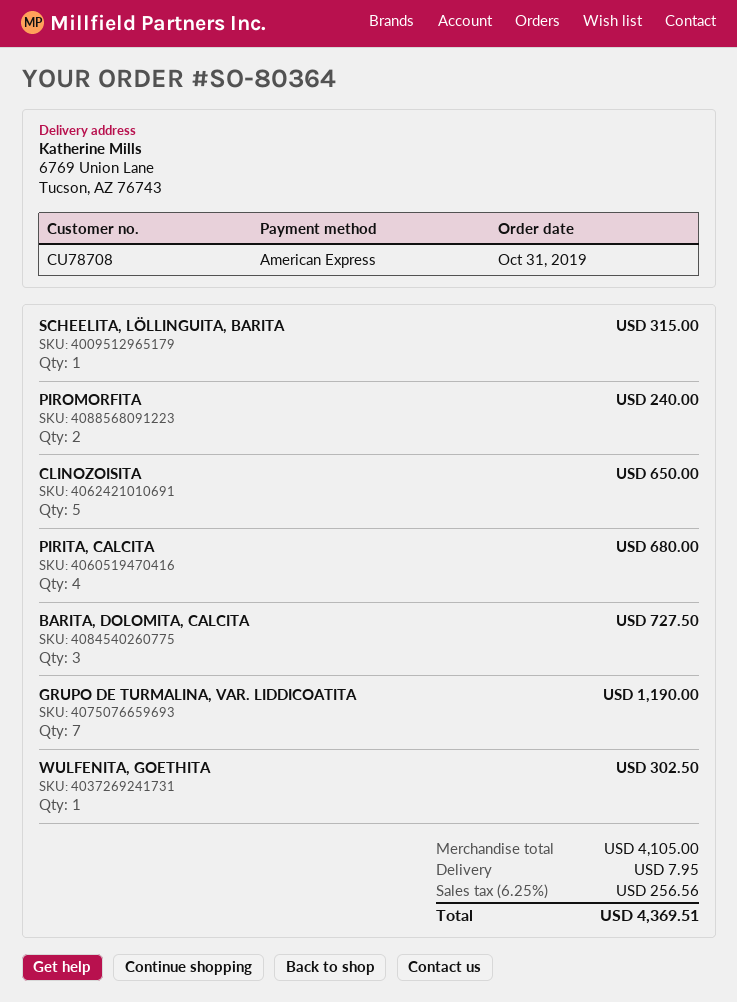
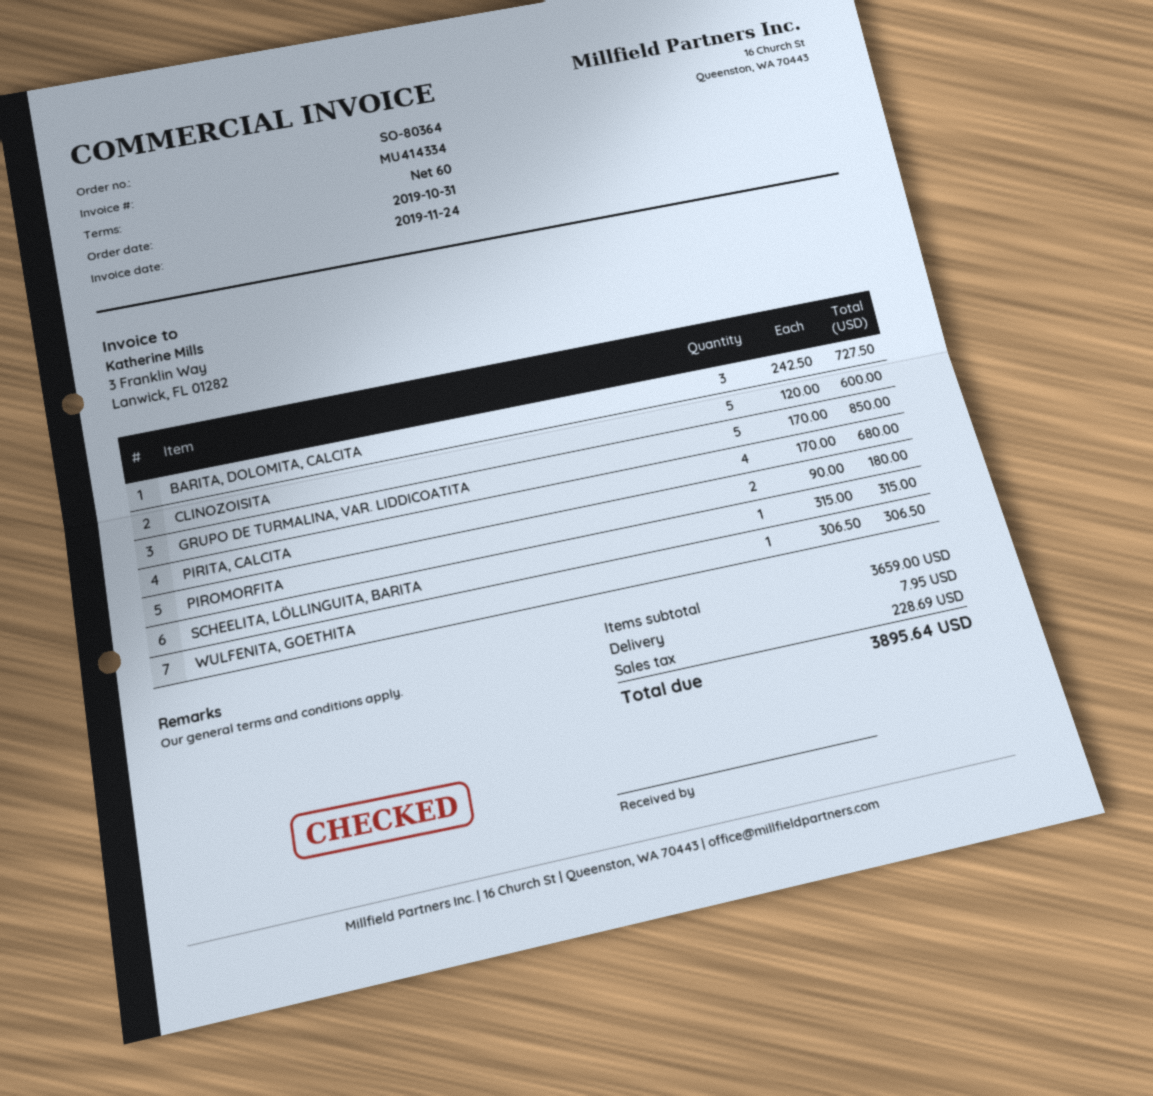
PIROMORFITA: 2 for 240.00 -> 2 for 180.00
CLINOZOISITA: 5 for 650.00 -> 5 for 600.00
GRUPO DE TURMALINA, VAR. LIDDICOATITA: 7 for 1190.00 -> 5 for 850.00
WULFENITA, GOETHITA: 1 for 302.50 -> 1 for 306.50
subtotal: 4105.00 -> 3659.00
tax: 256.56 -> 228.69
total: 4369.51 -> 3895.64

